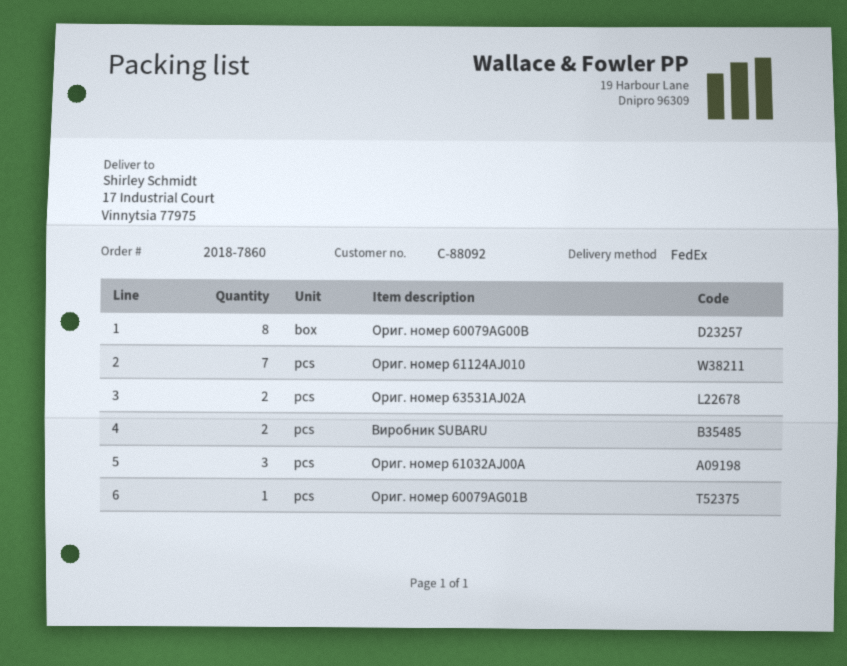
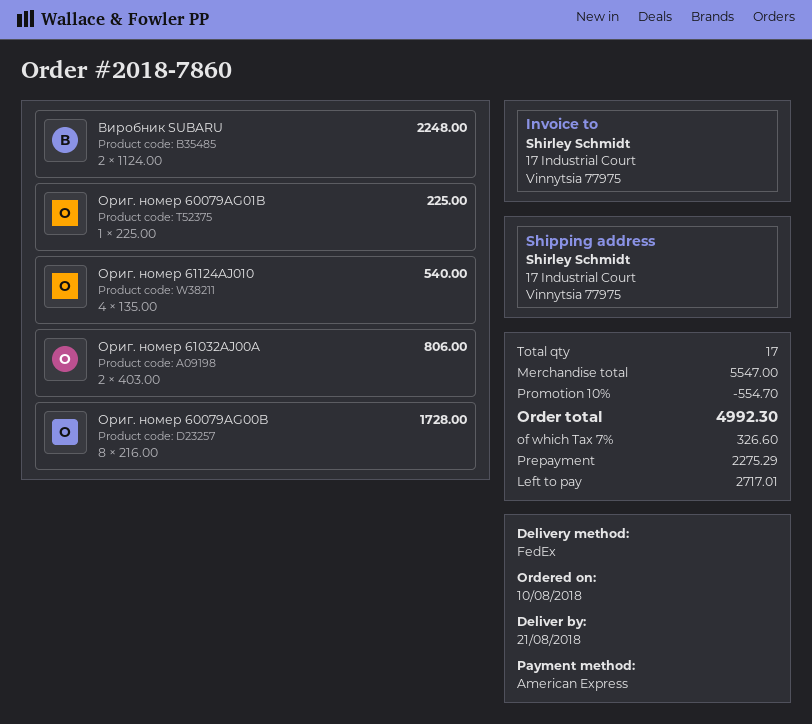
Ориг. номер 61124AJ010: 7 -> 4
Ориг. номер 63531AJ02A: 2 -> none
Ориг. номер 61032AJ00A: 3 -> 2

